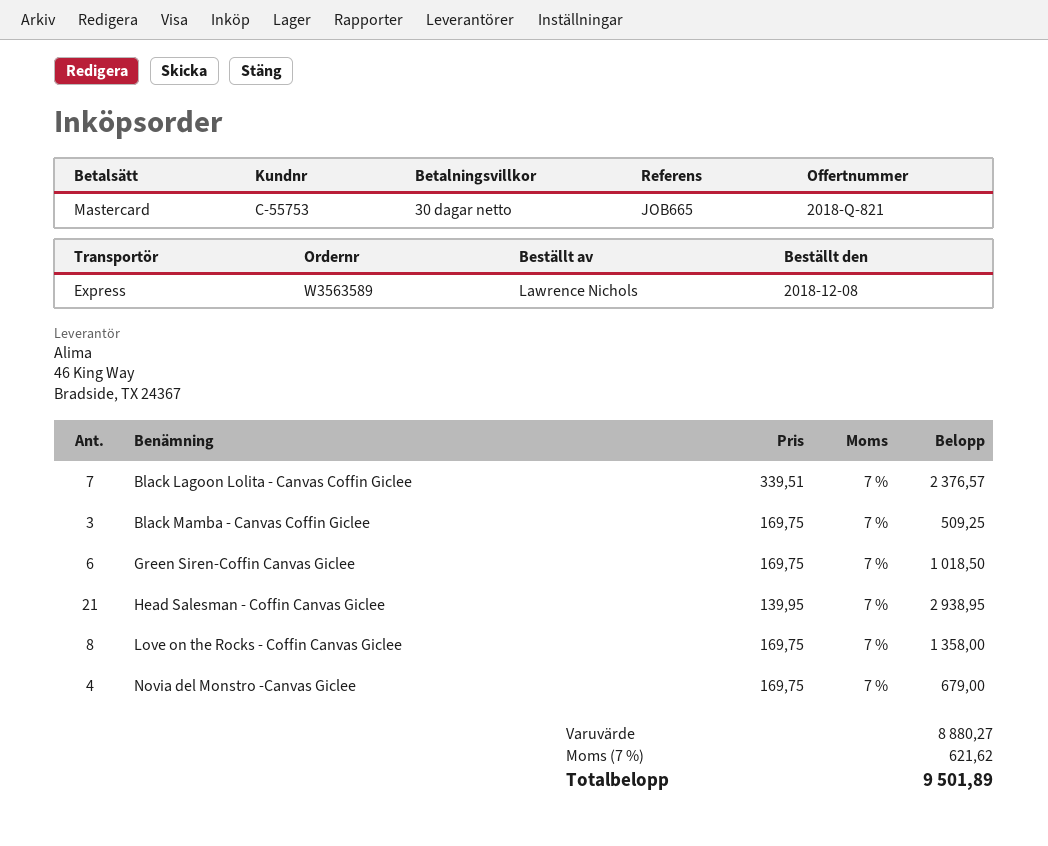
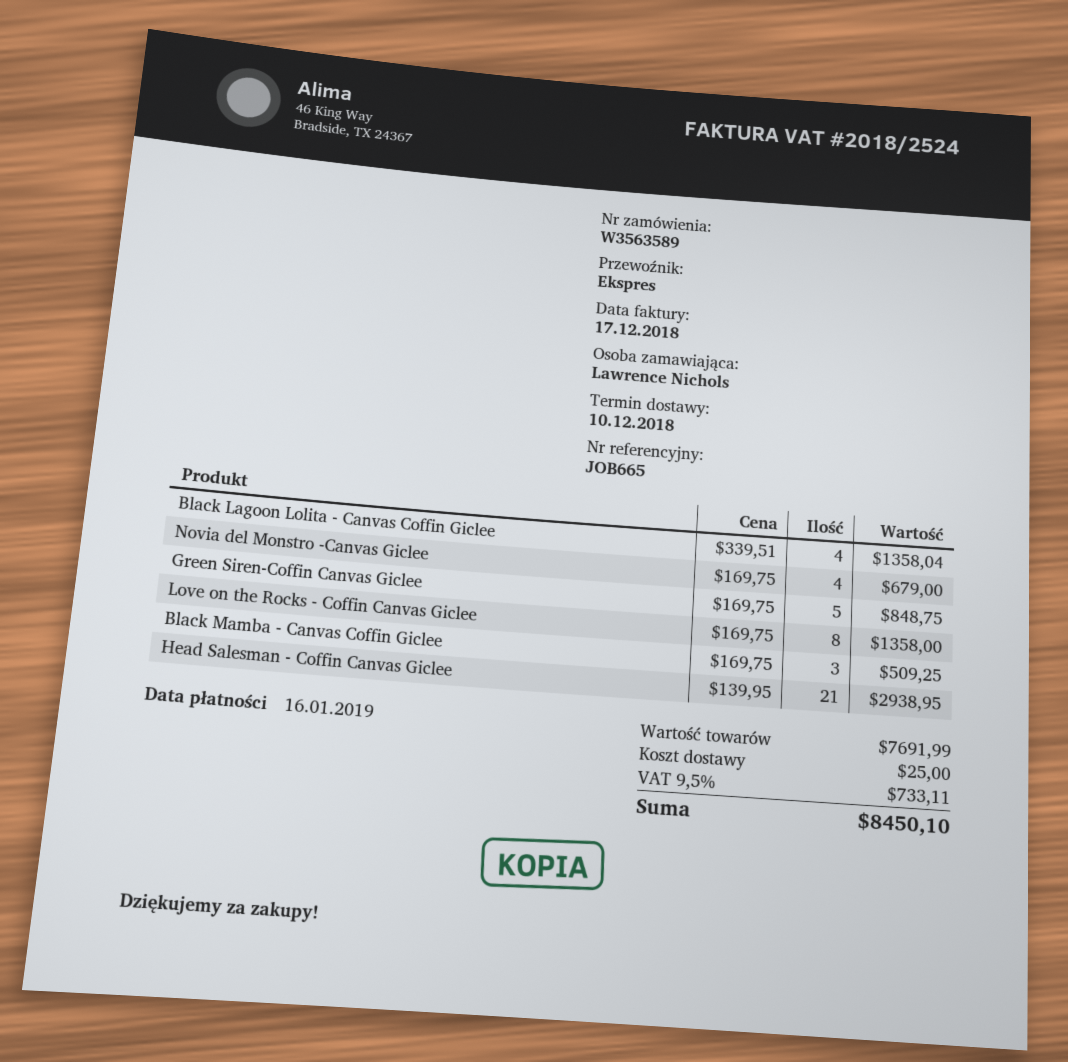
Black Lagoon Lolita - Canvas Coffin Giclee: 7 x 339.51 = 2376.57 -> 4 x 339.51 = 1358.04
Green Siren-Coffin Canvas Giclee: 6 x 169.75 = 1018.50 -> 5 x 169.75 = 848.75
subtotal: 8880.27 -> 7691.99
shipping: none -> 25.00
tax: 7% = 621.62 -> 9.5% = 733.11
total: 9501.89 -> 8450.10

